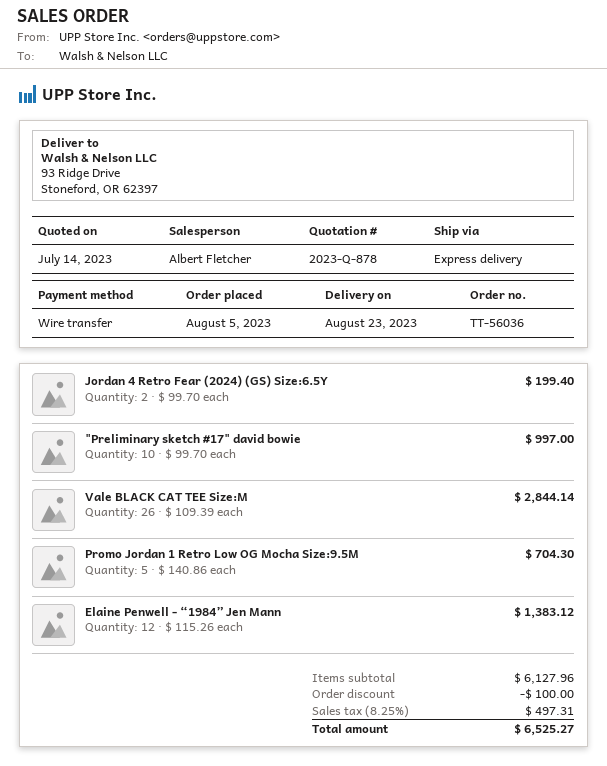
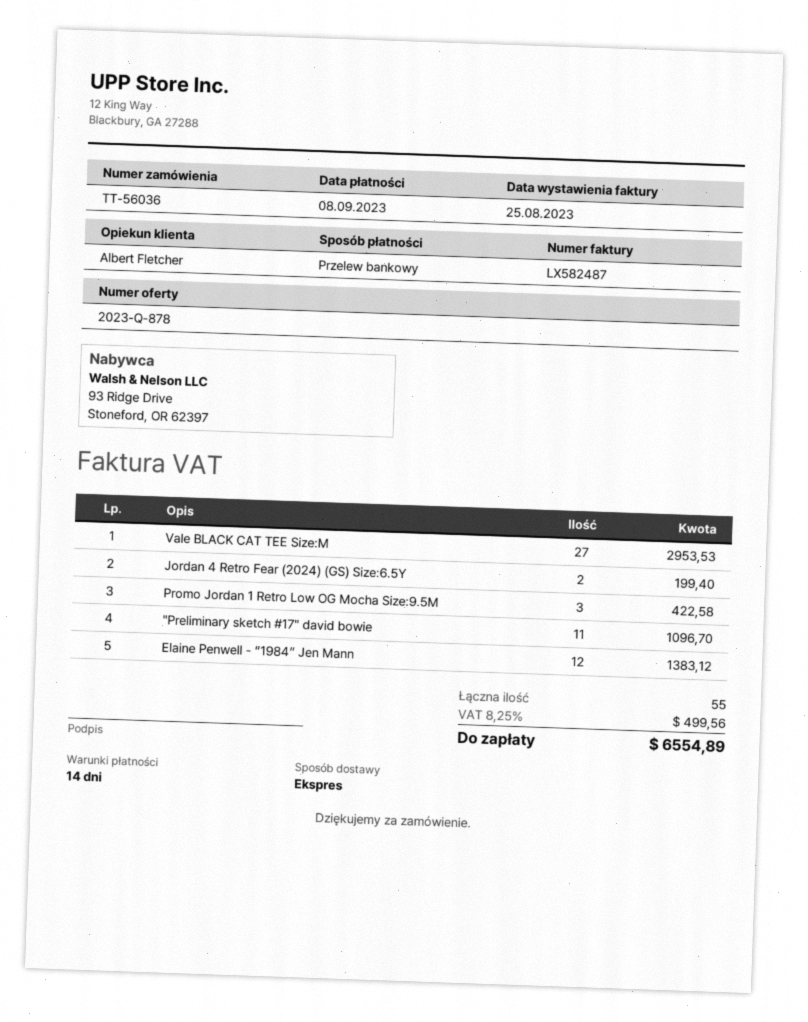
"Preliminary sketch #17" david bowie: 10 for 997.00 -> 11 for 1096.70
Vale BLACK CAT TEE Size:M: 26 for 2844.14 -> 27 for 2953.53
Promo Jordan 1 Retro Low OG Mocha Size:9.5M: 5 for 704.30 -> 3 for 422.58
discount: 100.00 -> none
tax: 8.25% = 497.31 -> 8.25% = 499.56
total: 6525.27 -> 6554.89

